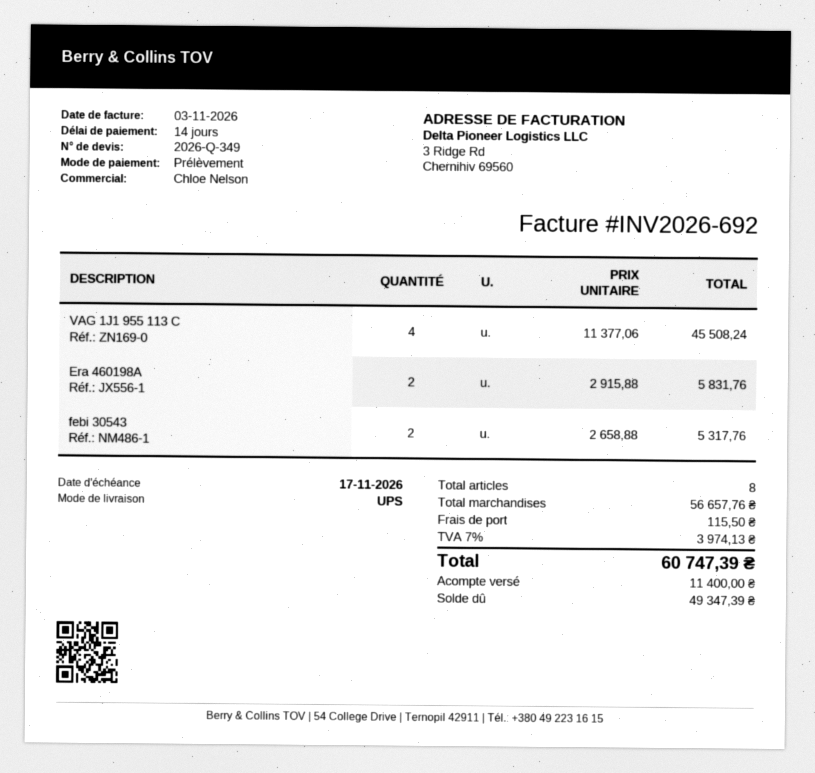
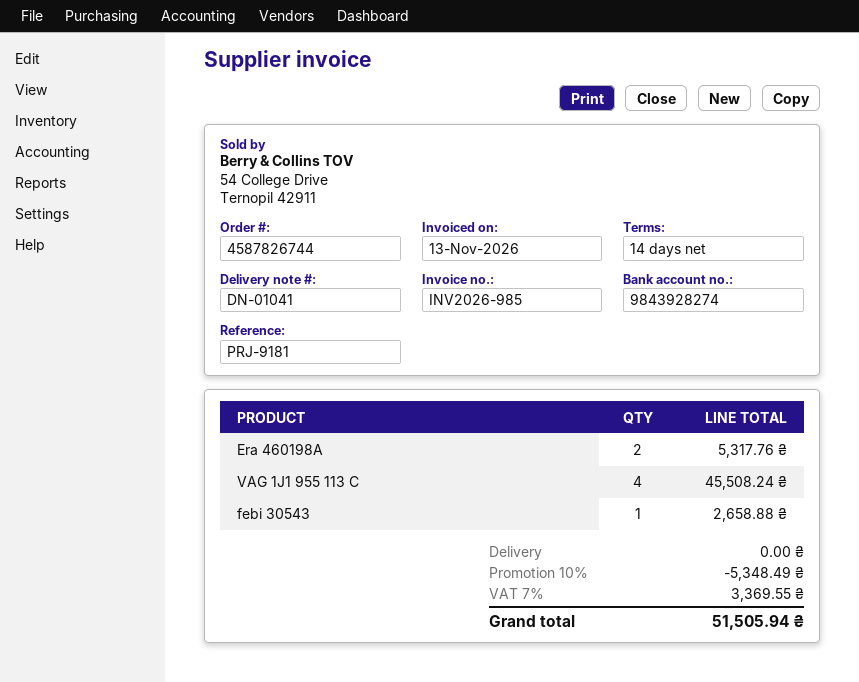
invoice number: INV2026-692 -> INV2026-985
invoice date: 2026-11-03 -> 2026-11-13
Era 460198A: 2 for 5831.76 -> 2 for 5317.76
febi 30543: 2 for 5317.76 -> 1 for 2658.88
discount: none -> 10% = 5348.49
shipping: 115.50 -> 0.00
tax: 7% = 3974.13 -> 7% = 3369.55
total: 60747.39 -> 51505.94

